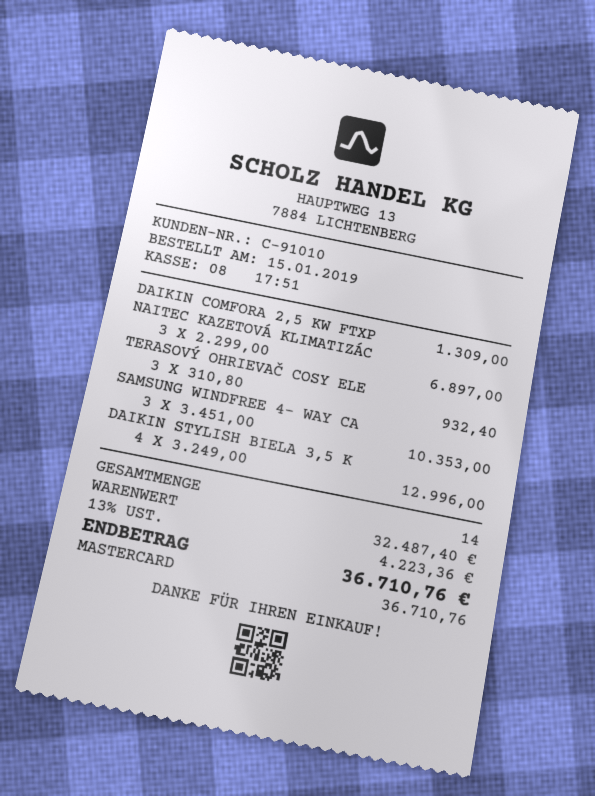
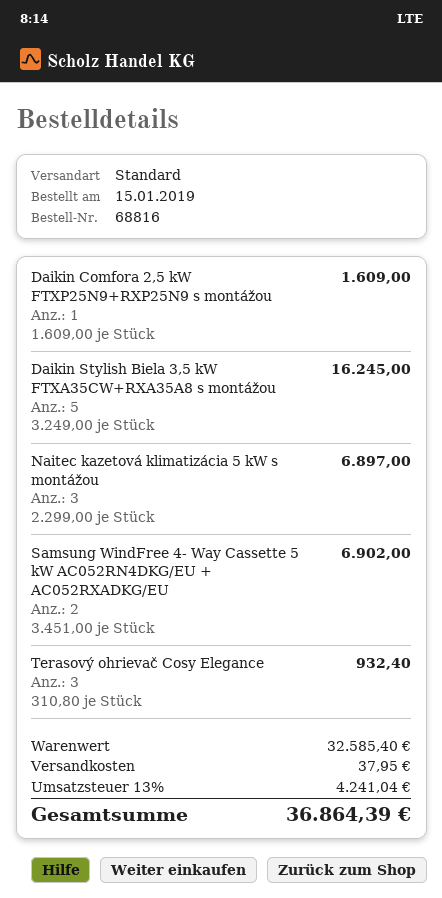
DAIKIN COMFORA 2,5 KW FTXP: 1 x 1309.00 = 1309.00 -> 1 x 1609.00 = 1609.00
SAMSUNG WINDFREE 4- WAY CA: 3 x 3451.00 = 10353.00 -> 2 x 3451.00 = 6902.00
DAIKIN STYLISH BIELA 3,5 K: 4 x 3249.00 = 12996.00 -> 5 x 3249.00 = 16245.00
subtotal: 32487.40 -> 32585.40
shipping: none -> 37.95
tax: 13% = 4223.36 -> 13% = 4241.04
total: 36710.76 -> 36864.39

